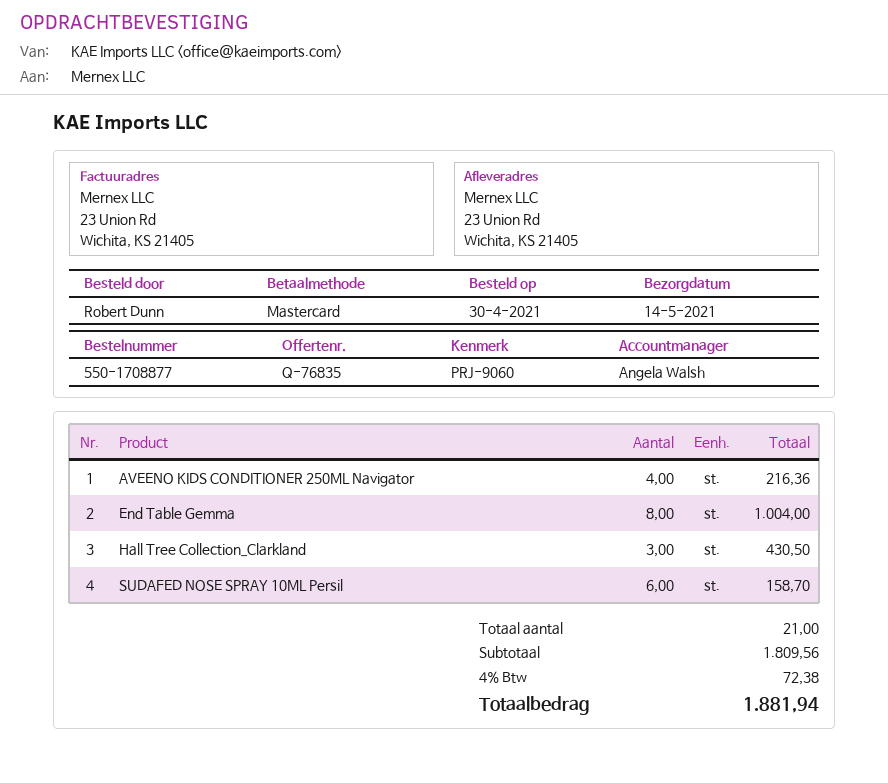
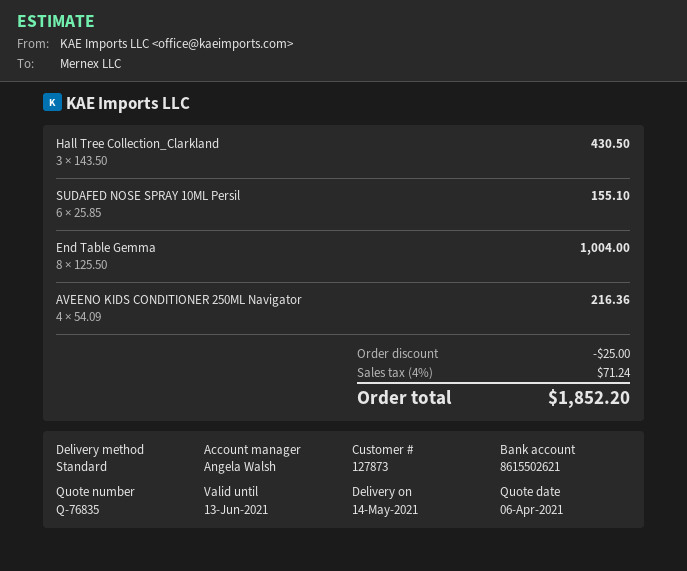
SUDAFED NOSE SPRAY 10ML Persil: 6 for 158.70 -> 6 for 155.10
discount: none -> 25.00
tax: 4% = 72.38 -> 4% = 71.24
total: 1881.94 -> 1852.20

